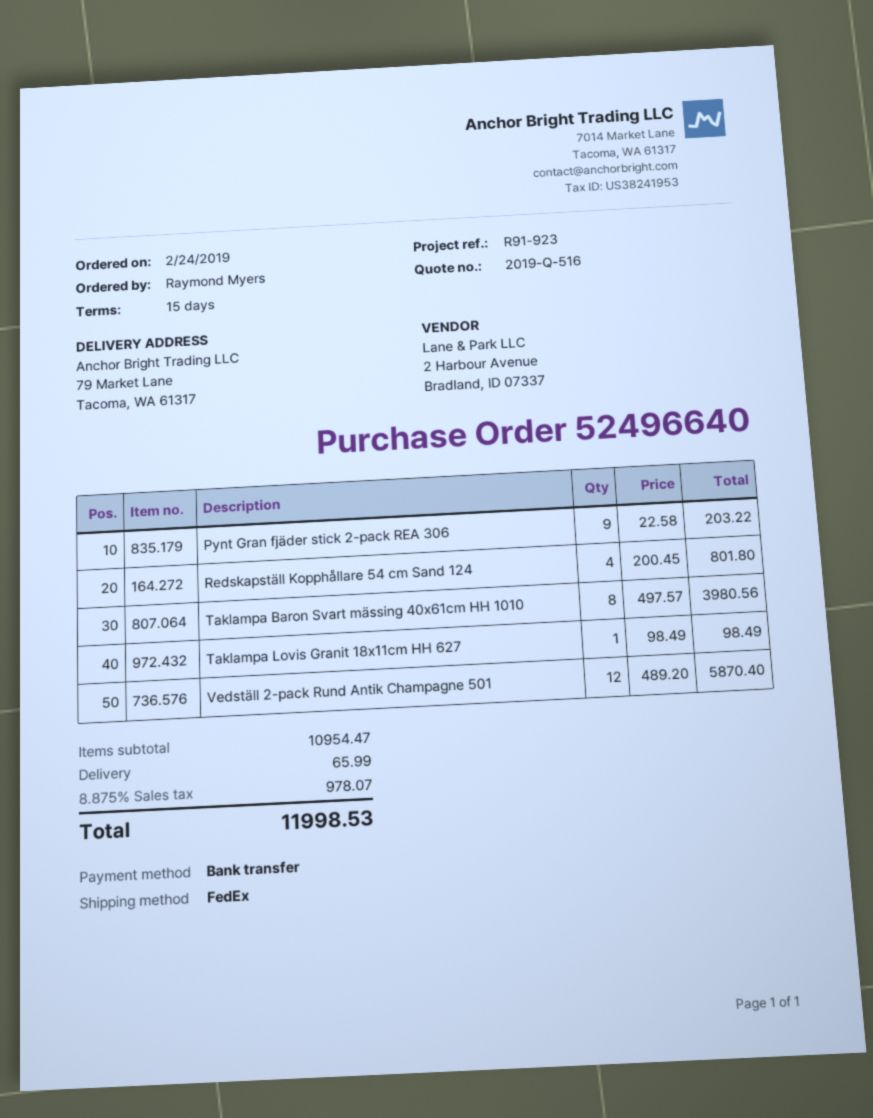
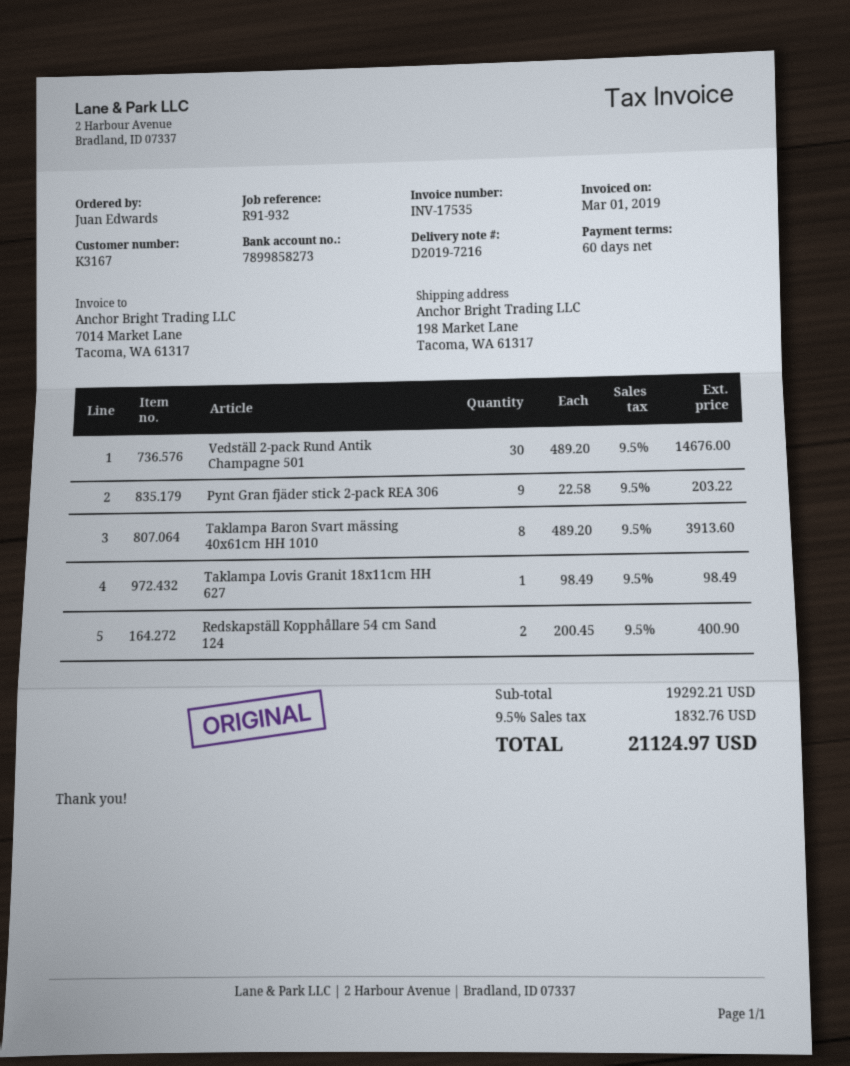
payment terms: 15 days -> 60 days
reference: R91-923 -> R91-932
ordered by: Raymond Myers -> Juan Edwards
ship to: 79 Market Lane, Tacoma, WA 61317 -> 198 Market Lane, Tacoma, WA 61317
Redskapställ Kopphållare 54 cm Sand 124: 4 x 200.45 = 801.80 -> 2 x 200.45 = 400.90
Taklampa Baron Svart mässing 40x61cm HH 1010: 8 x 497.57 = 3980.56 -> 8 x 489.20 = 3913.60
Vedställ 2-pack Rund Antik Champagne 501: 12 x 489.20 = 5870.40 -> 30 x 489.20 = 14676.00
subtotal: 10954.47 -> 19292.21
shipping: 65.99 -> none
tax: 8.875% = 978.07 -> 9.5% = 1832.76
total: 11998.53 -> 21124.97

